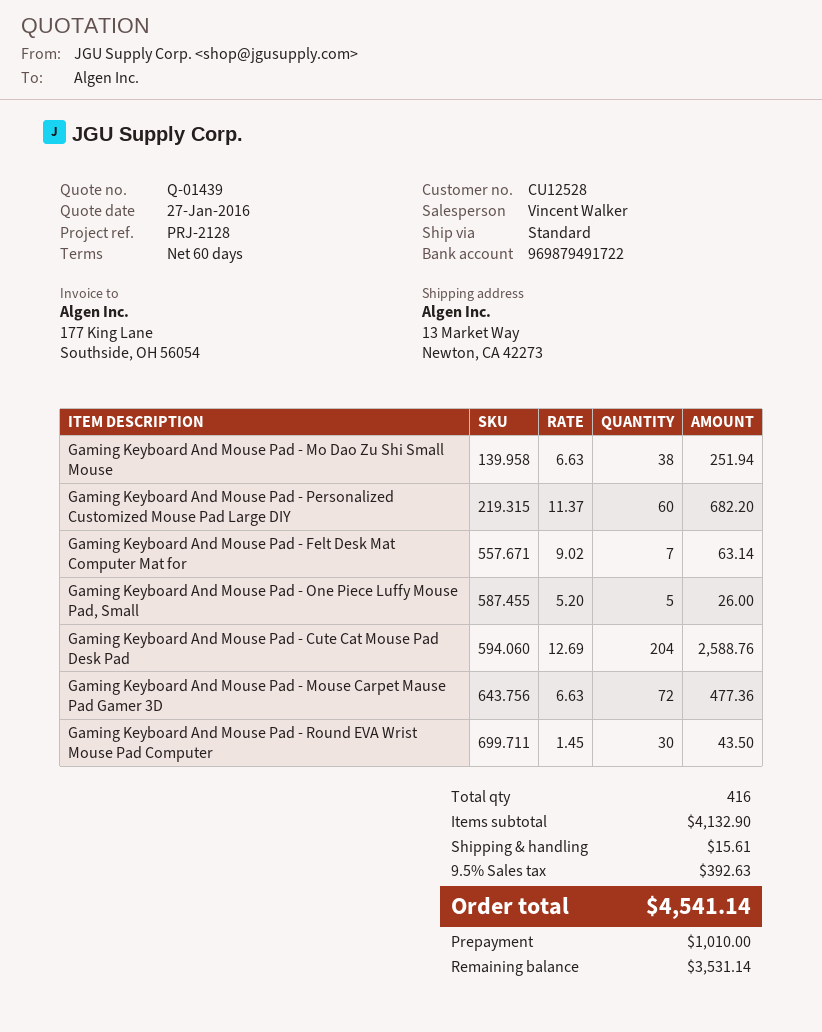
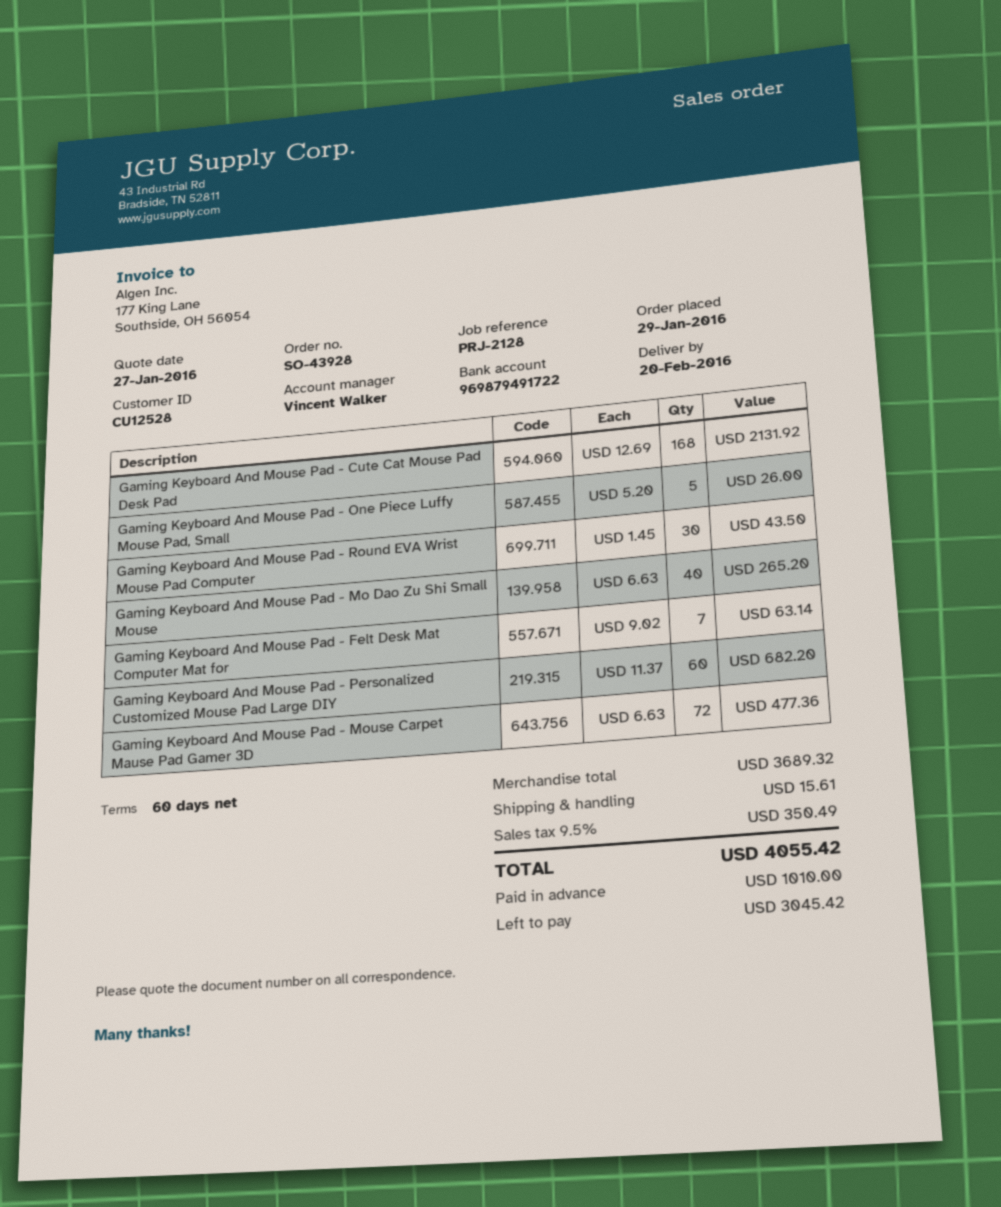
Gaming Keyboard And Mouse Pad - Mo Dao Zu Shi Small Mouse: 38 x 6.63 = 251.94 -> 40 x 6.63 = 265.20
Gaming Keyboard And Mouse Pad - Cute Cat Mouse Pad Desk Pad: 204 x 12.69 = 2588.76 -> 168 x 12.69 = 2131.92
subtotal: 4132.90 -> 3689.32
tax: 9.5% = 392.63 -> 9.5% = 350.49
total: 4541.14 -> 4055.42
balance: 3531.14 -> 3045.42

